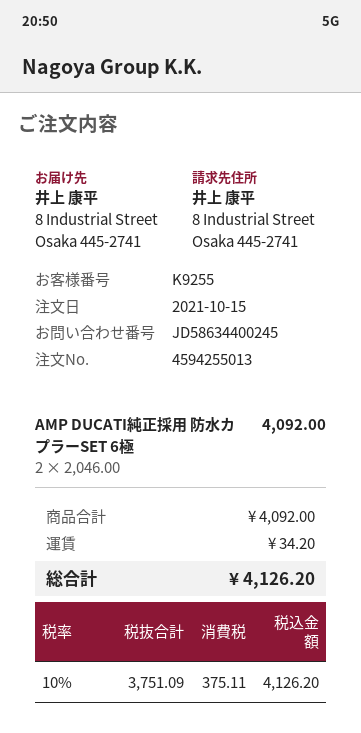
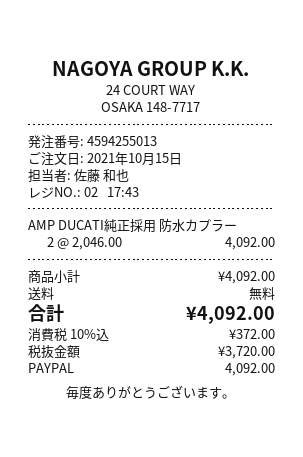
shipping: 34.20 -> 0.00
net: 3751.09 -> 3720.00
tax: 10% = 375.11 -> 10% = 372.00
total: 4126.20 -> 4092.00

